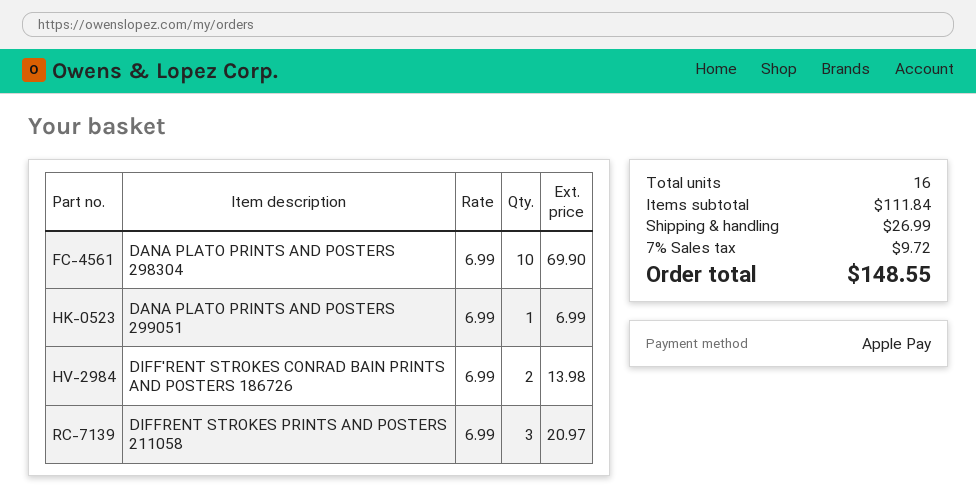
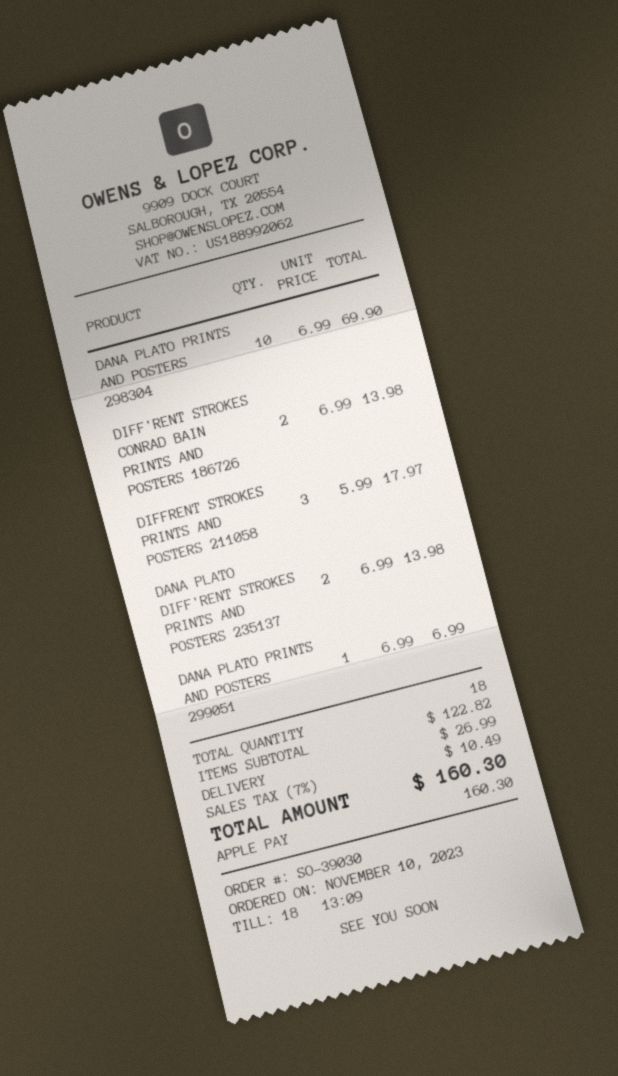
DIFFRENT STROKES PRINTS AND POSTERS 211058: 3 x 6.99 = 20.97 -> 3 x 5.99 = 17.97
DANA PLATO DIFF'RENT STROKES PRINTS AND POSTERS 235137: none -> 2 x 6.99 = 13.98
total quantity: 16 -> 18
subtotal: 111.84 -> 122.82
tax: 7% = 9.72 -> 7% = 10.49
total: 148.55 -> 160.30

